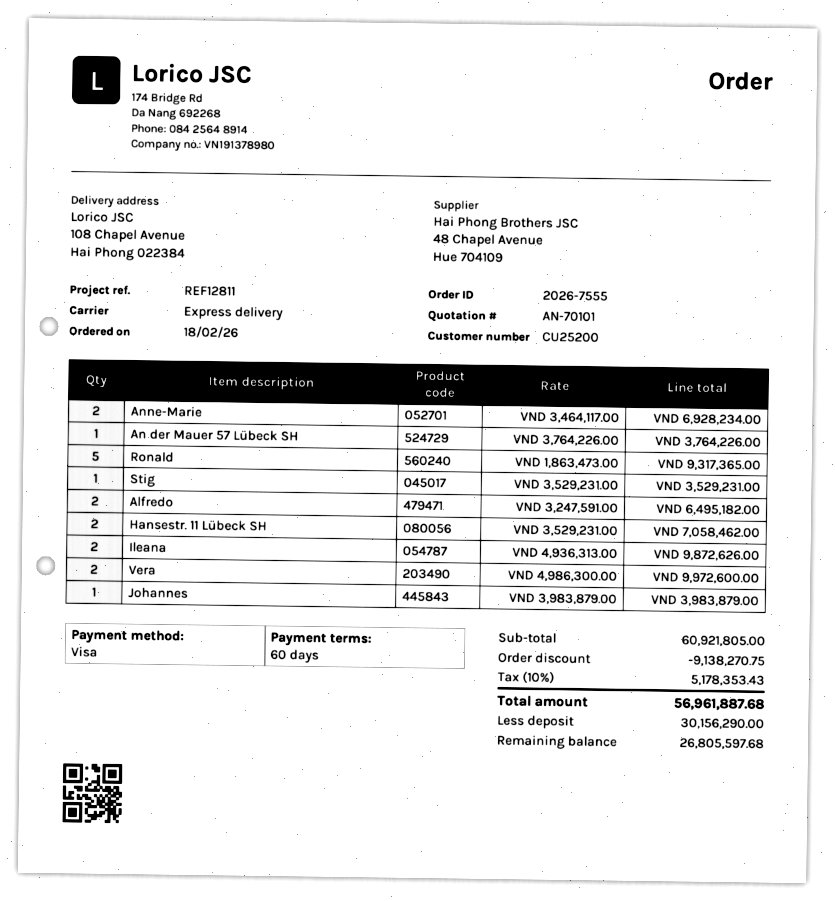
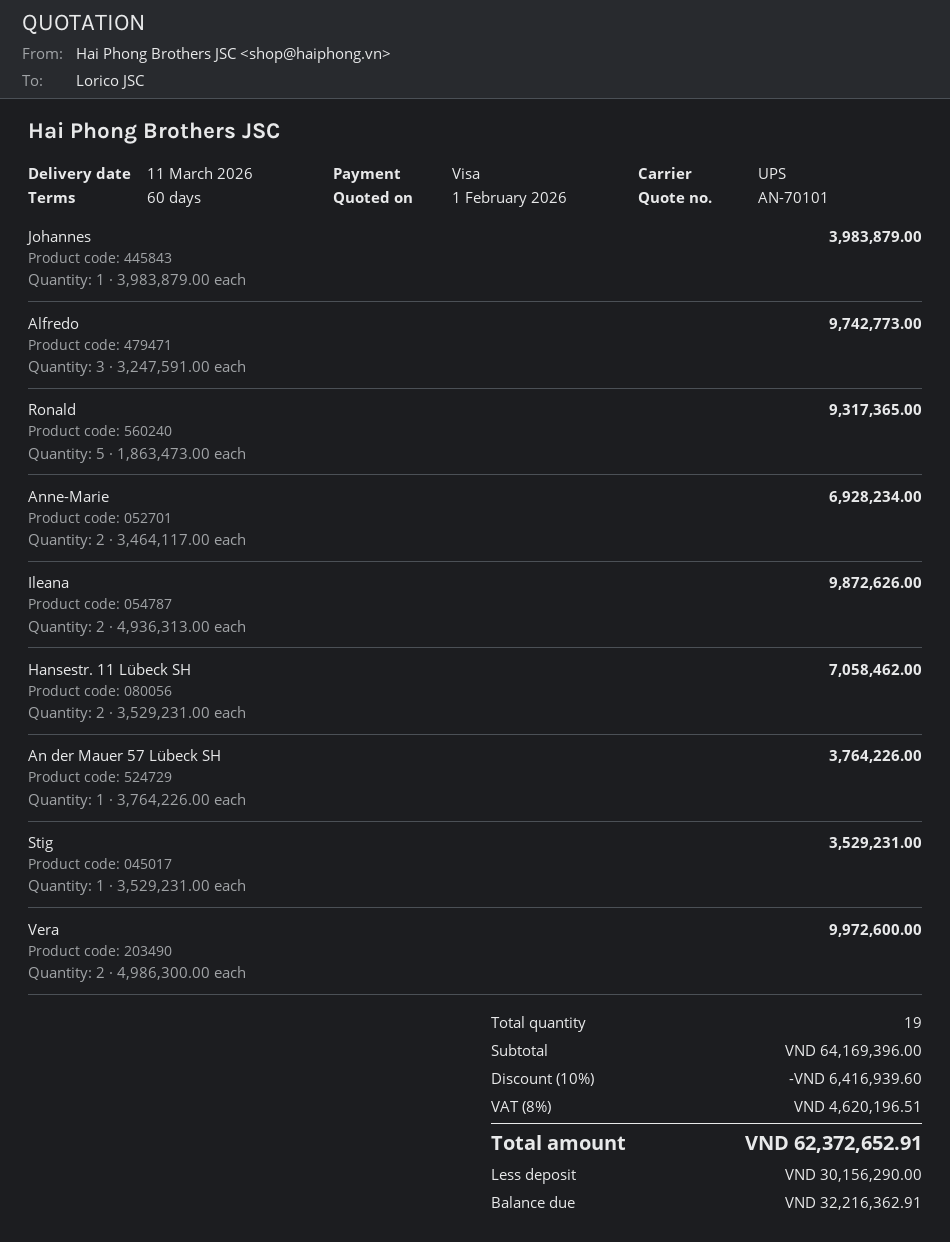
shipping method: express -> UPS
Alfredo: 2 x 3247591.00 = 6495182.00 -> 3 x 3247591.00 = 9742773.00
subtotal: 60921805.00 -> 64169396.00
discount: 9138270.75 -> 6416939.60
tax: 10% = 5178353.43 -> 8% = 4620196.51
total: 56961887.68 -> 62372652.91
balance: 26805597.68 -> 32216362.91

